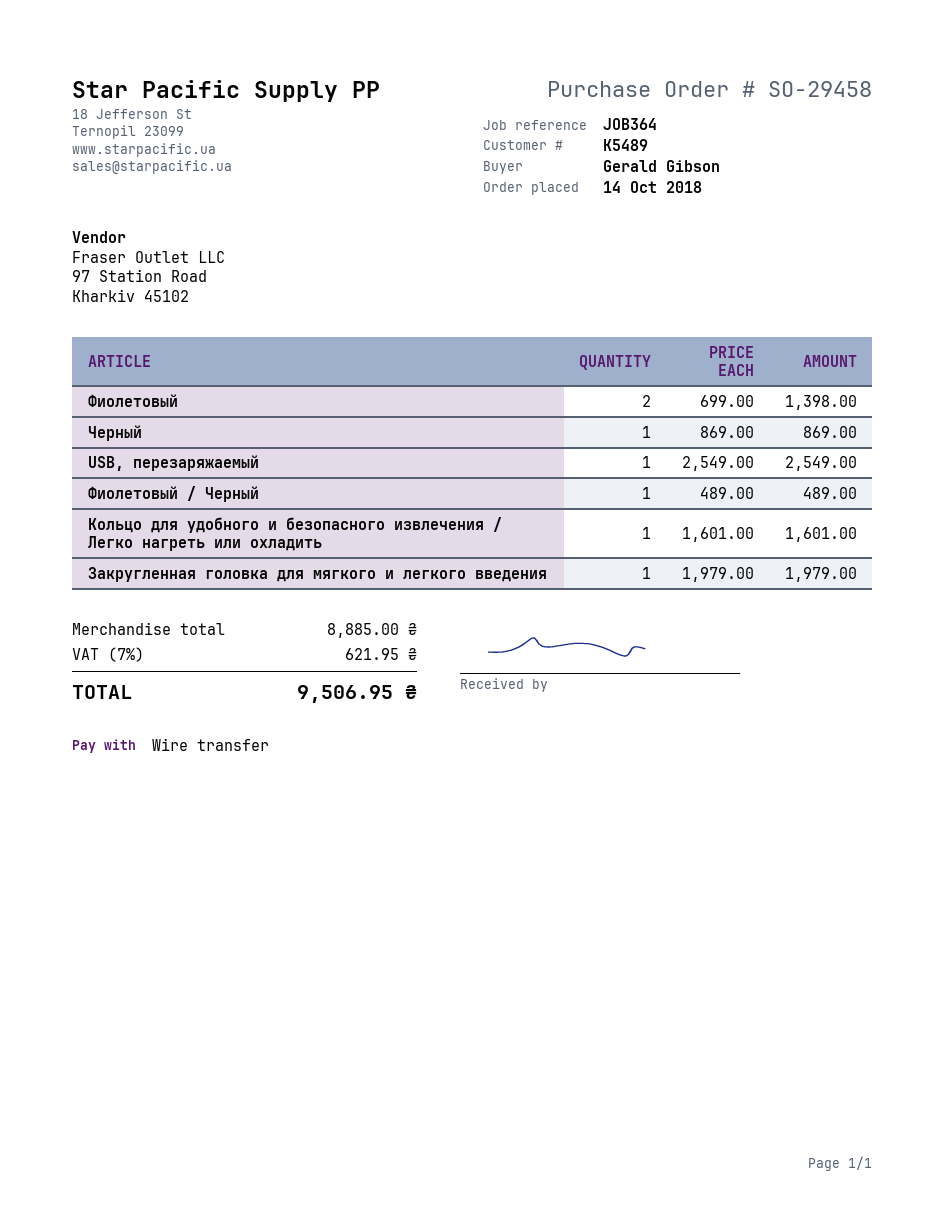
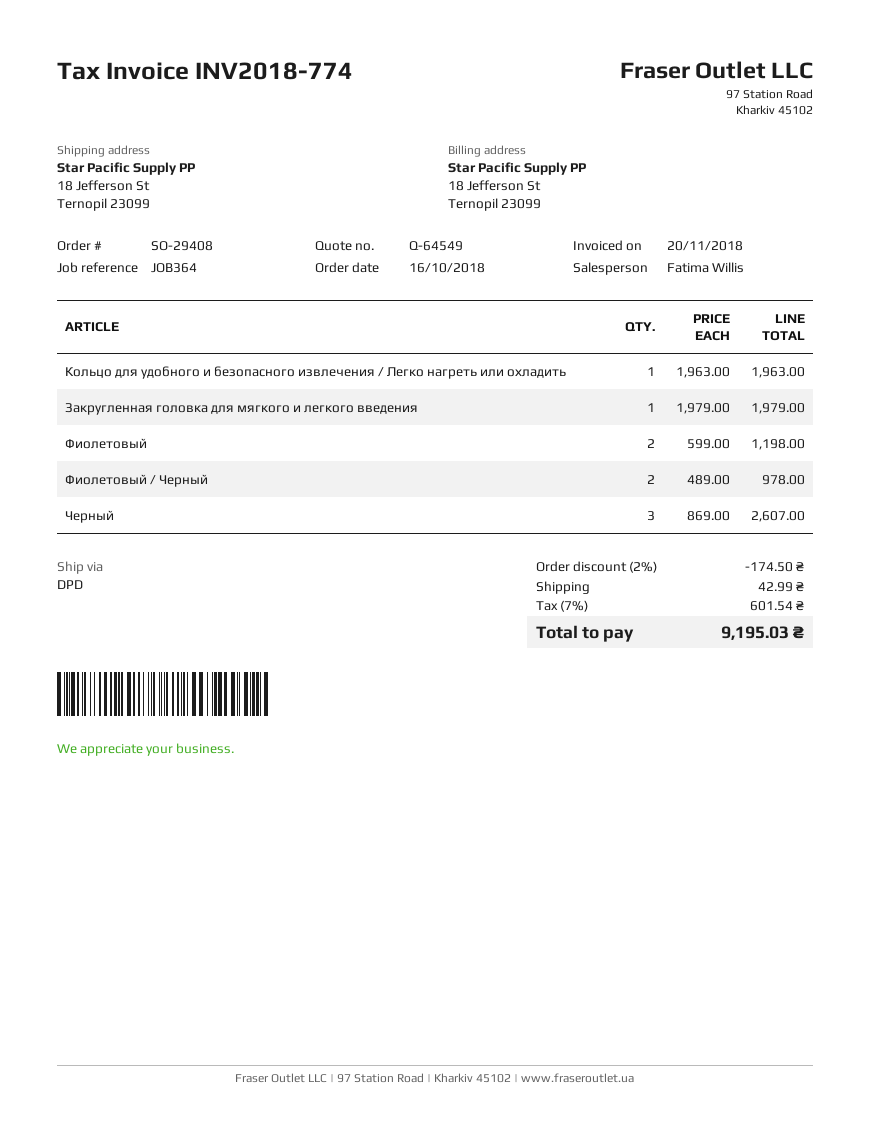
order number: SO-29458 -> SO-29408
order date: 2018-10-14 -> 2018-10-16
Фиолетовый: 2 x 699.00 = 1398.00 -> 2 x 599.00 = 1198.00
Черный: 1 x 869.00 = 869.00 -> 3 x 869.00 = 2607.00
USB, перезаряжаемый: 1 x 2549.00 = 2549.00 -> none
Фиолетовый / Черный: 1 x 489.00 = 489.00 -> 2 x 489.00 = 978.00
Кольцо для удобного и безопасного извлечения / Легко нагреть или охладить: 1 x 1601.00 = 1601.00 -> 1 x 1963.00 = 1963.00
discount: none -> 2% = 174.50
shipping: none -> 42.99
tax: 7% = 621.95 -> 7% = 601.54
total: 9506.95 -> 9195.03

